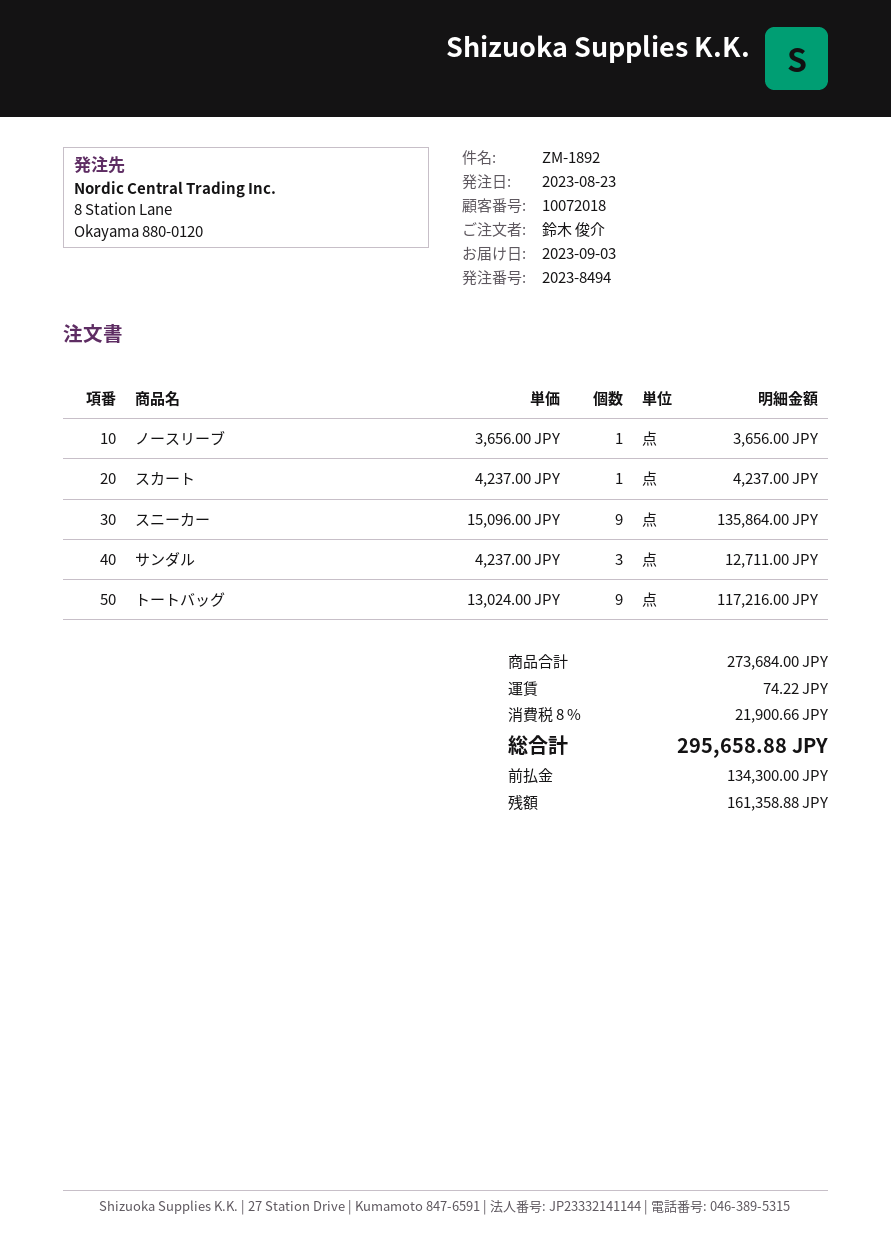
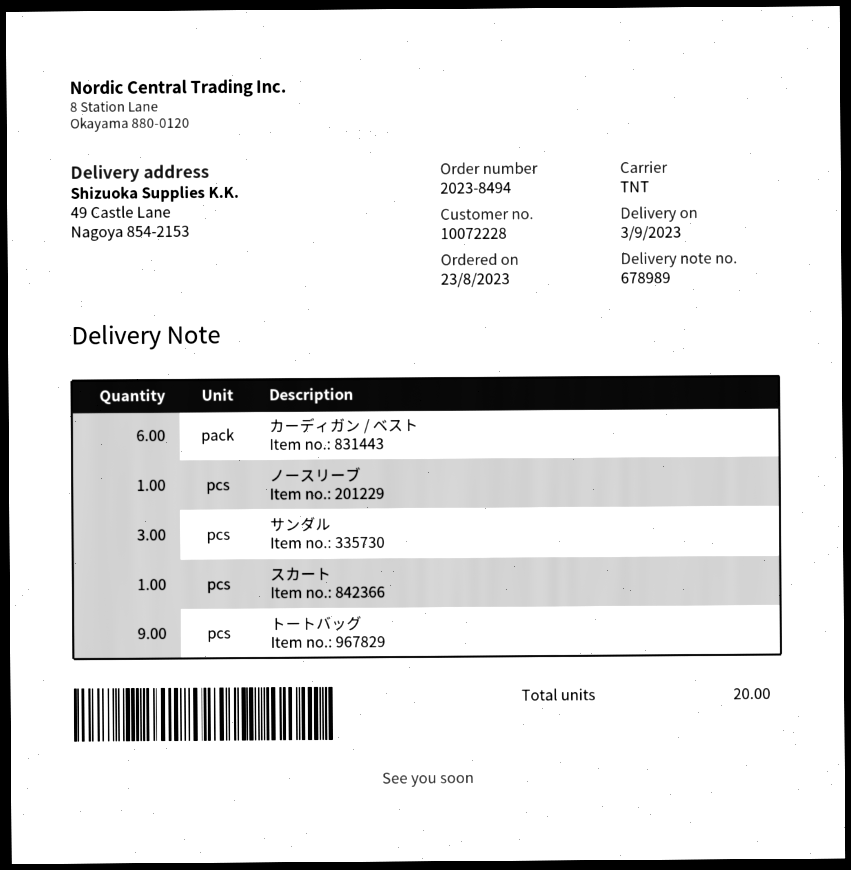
customer number: 10072018 -> 10072228
スニーカー: 9 -> none
カーディガン / ベスト: none -> 6

